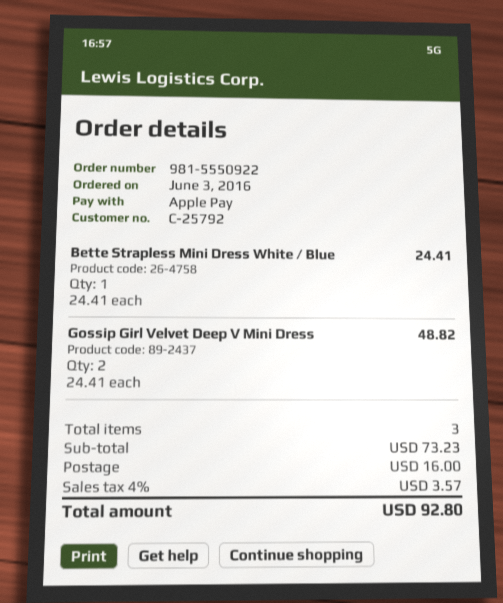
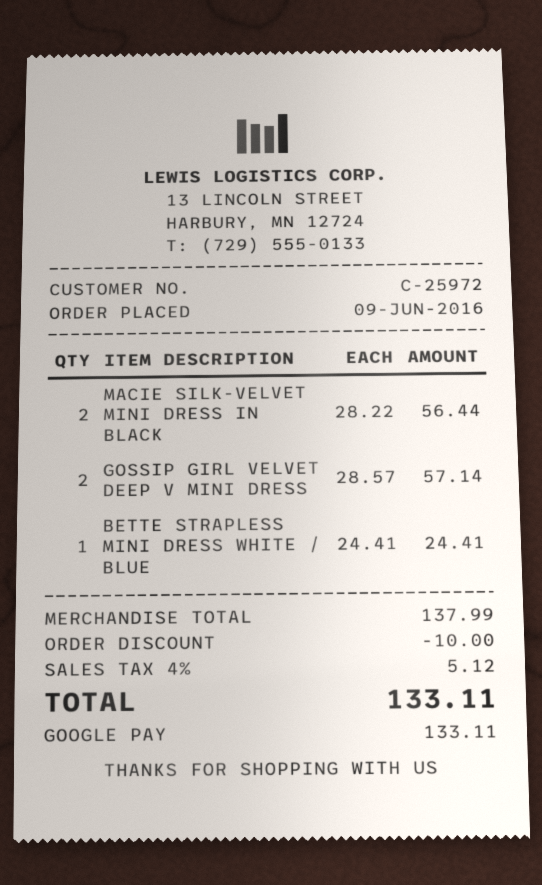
order date: 2016-06-03 -> 2016-06-09
customer number: C-25792 -> C-25972
payment method: Apple Pay -> Google Pay
Gossip Girl Velvet Deep V Mini Dress: 2 x 24.41 = 48.82 -> 2 x 28.57 = 57.14
MACIE SILK-VELVET MINI DRESS IN BLACK: none -> 2 x 28.22 = 56.44
subtotal: 73.23 -> 137.99
discount: none -> 10.00
shipping: 16.00 -> none
tax: 4% = 3.57 -> 4% = 5.12
total: 92.80 -> 133.11

